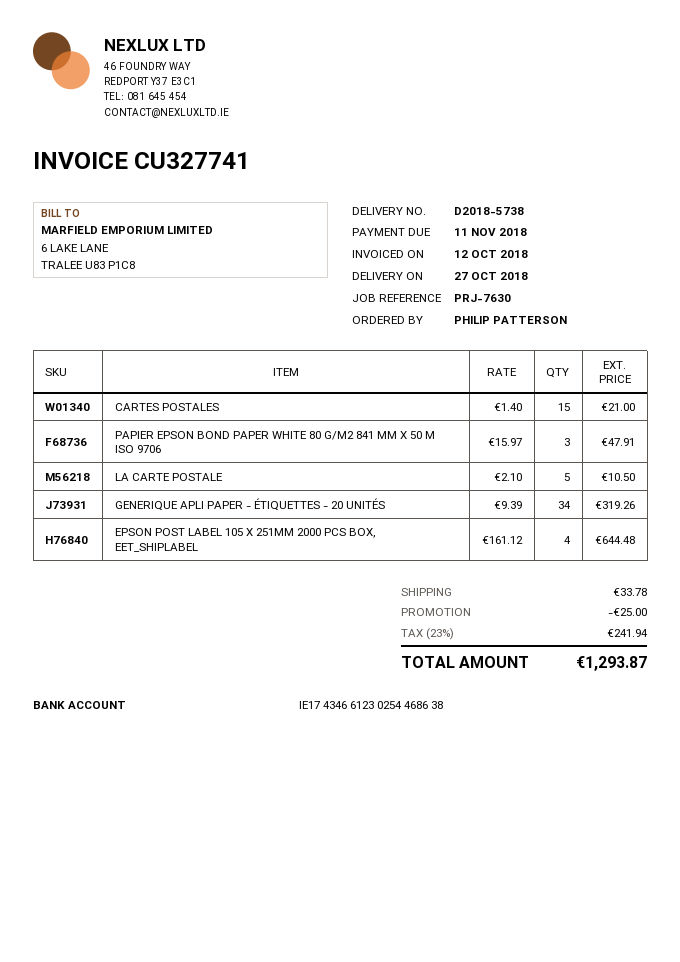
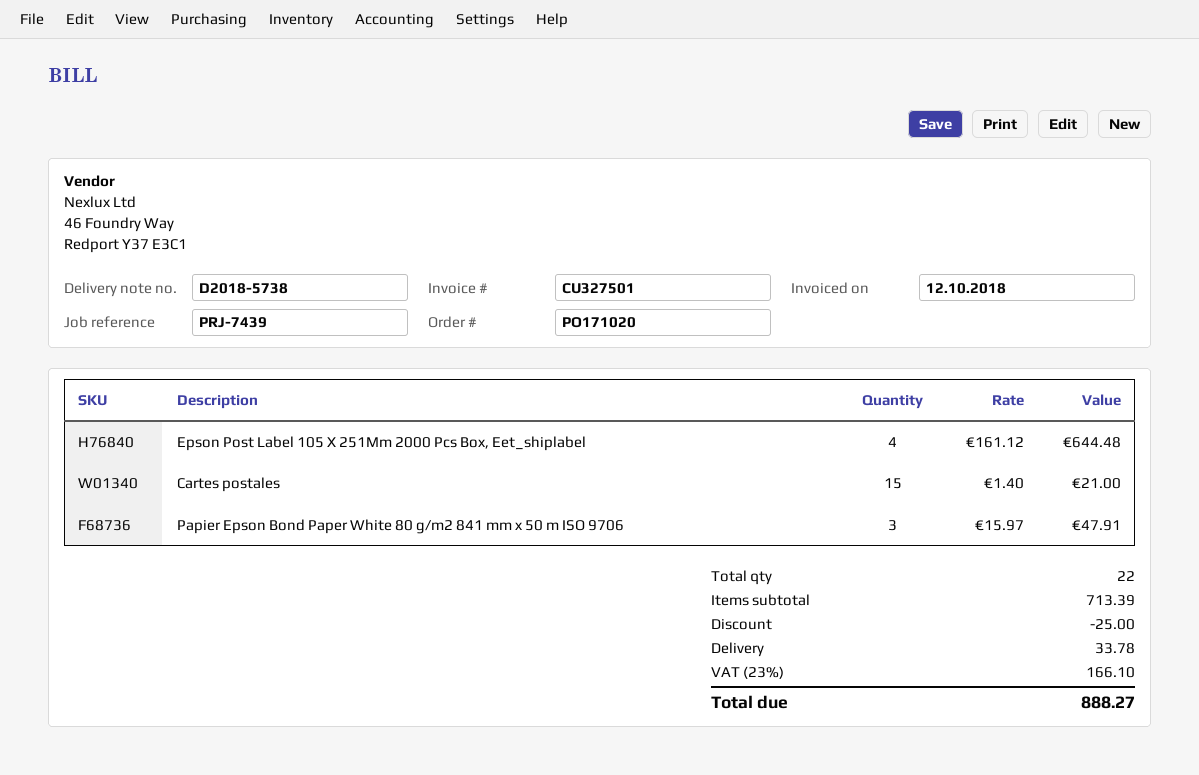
invoice number: CU327741 -> CU327501
reference: PRJ-7630 -> PRJ-7439
LA CARTE POSTALE: 5 x 2.10 = 10.50 -> none
GENERIQUE APLI PAPER - ÉTIQUETTES - 20 UNITÉS: 34 x 9.39 = 319.26 -> none
tax: 23% = 241.94 -> 23% = 166.10
total: 1293.87 -> 888.27

